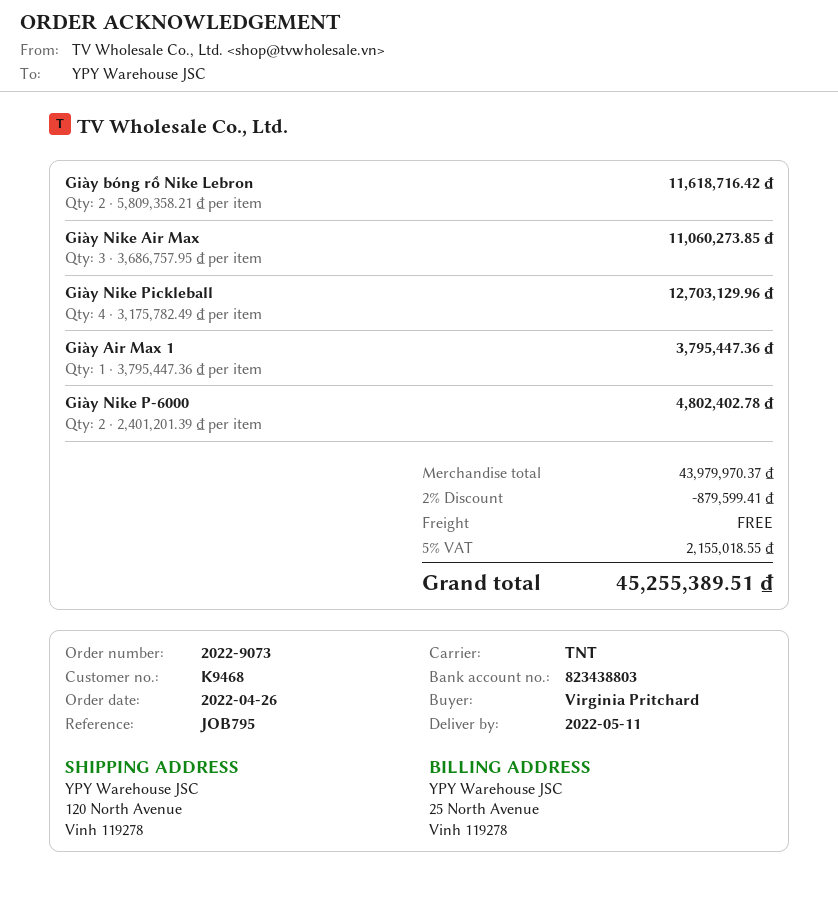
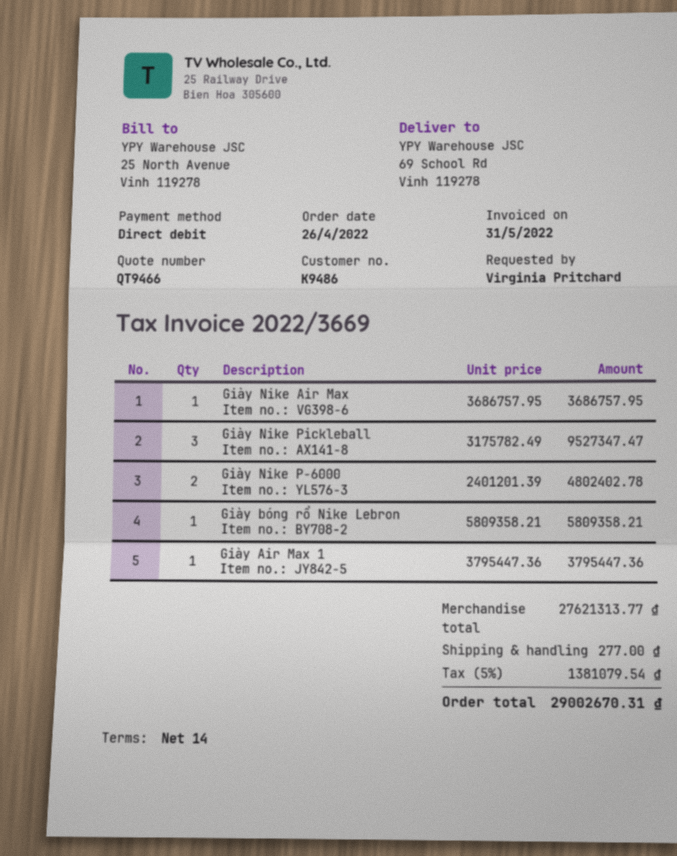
customer number: K9468 -> K9486
ship to: 120 North Avenue, Vinh 119278 -> 69 School Rd, Vinh 119278
Giày bóng rổ Nike Lebron: 2 x 5809358.21 = 11618716.42 -> 1 x 5809358.21 = 5809358.21
Giày Nike Air Max: 3 x 3686757.95 = 11060273.85 -> 1 x 3686757.95 = 3686757.95
Giày Nike Pickleball: 4 x 3175782.49 = 12703129.96 -> 3 x 3175782.49 = 9527347.47
subtotal: 43979970.37 -> 27621313.77
discount: 2% = 879599.41 -> none
shipping: 0.00 -> 277.00
tax: 5% = 2155018.55 -> 5% = 1381079.54
total: 45255389.51 -> 29002670.31

